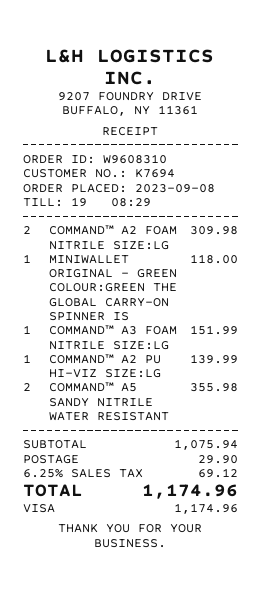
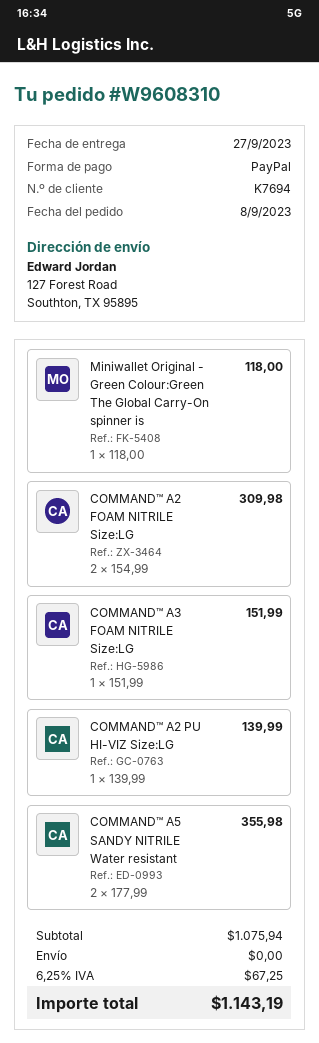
payment method: Visa -> PayPal
shipping: 29.90 -> 0.00
tax: 6.25% = 69.12 -> 6.25% = 67.25
total: 1174.96 -> 1143.19

